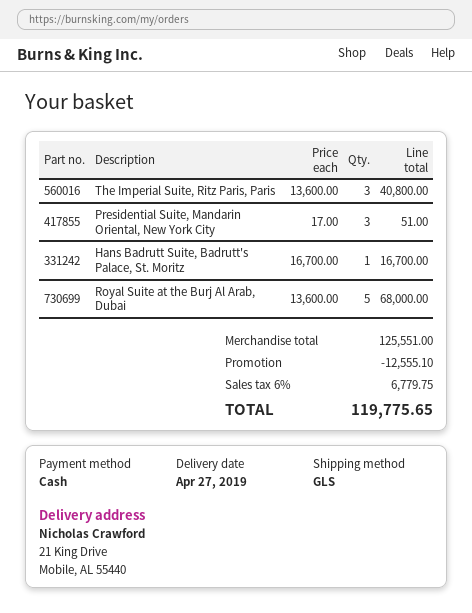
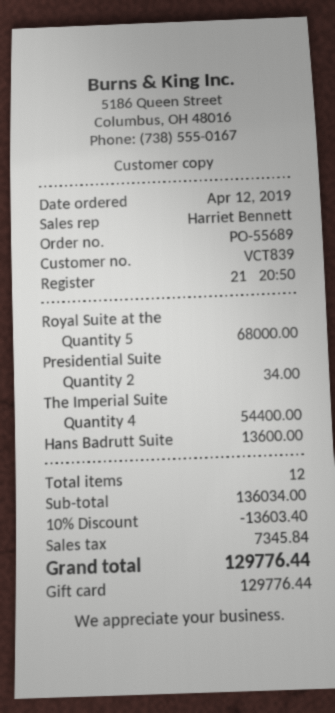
payment method: cash -> gift card
The Imperial Suite, Ritz Paris, Paris: 3 for 40800.00 -> 4 for 54400.00
Presidential Suite, Mandarin Oriental, New York City: 3 for 51.00 -> 2 for 34.00
Hans Badrutt Suite, Badrutt's Palace, St. Moritz: 1 for 16700.00 -> 1 for 13600.00
subtotal: 125551.00 -> 136034.00
discount: 12555.10 -> 13603.40
tax: 6779.75 -> 7345.84
total: 119775.65 -> 129776.44

